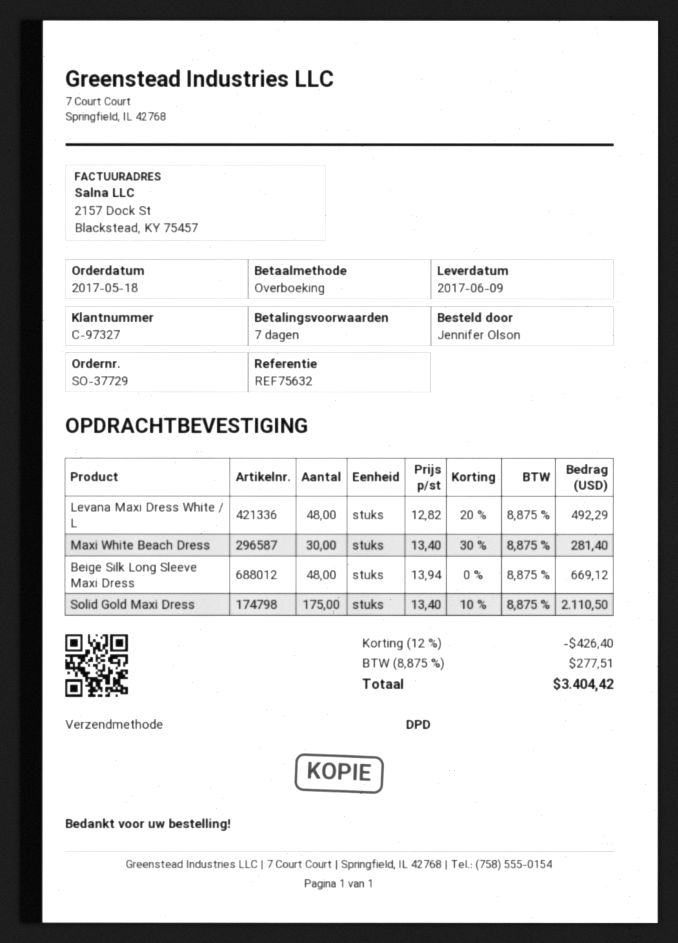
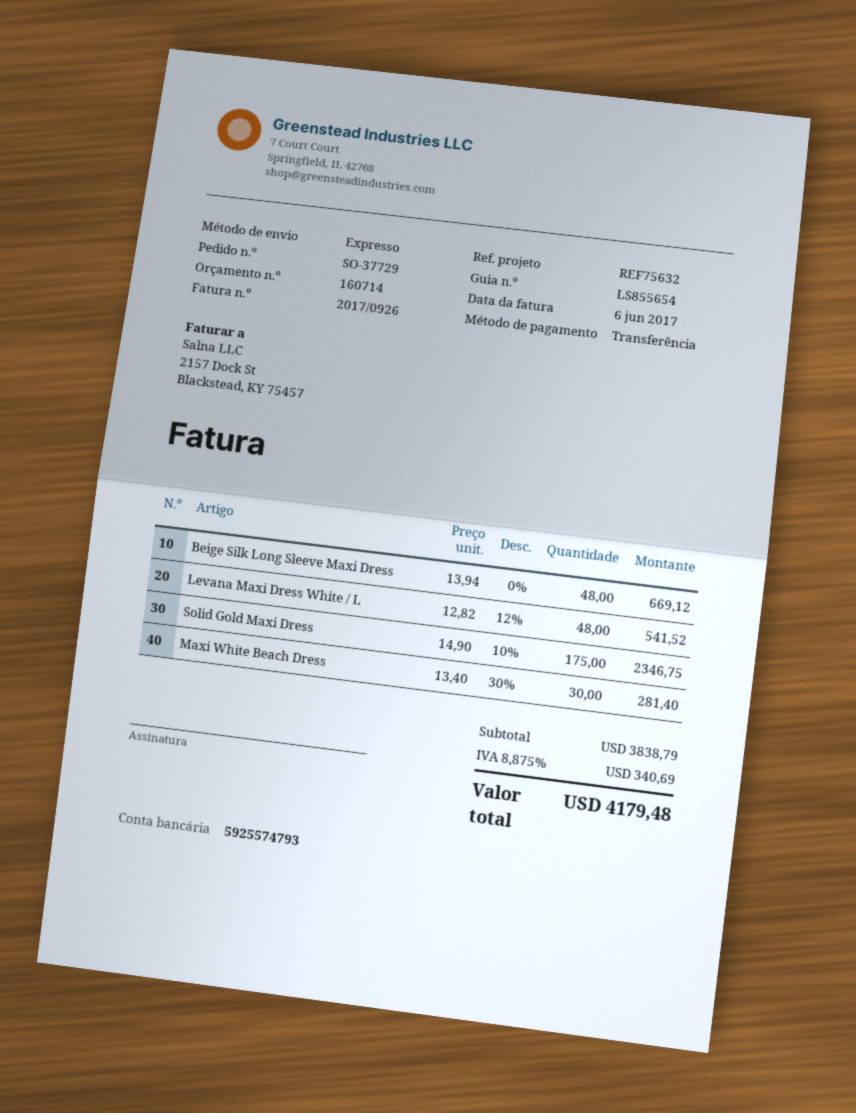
shipping method: DPD -> express
Levana Maxi Dress White / L: 48 x 12.82 - 20% = 492.29 -> 48 x 12.82 - 12% = 541.52
Solid Gold Maxi Dress: 175 x 13.40 - 10% = 2110.50 -> 175 x 14.90 - 10% = 2346.75
discount: 12% = 426.40 -> none
tax: 8.875% = 277.51 -> 8.875% = 340.69
total: 3404.42 -> 4179.48

